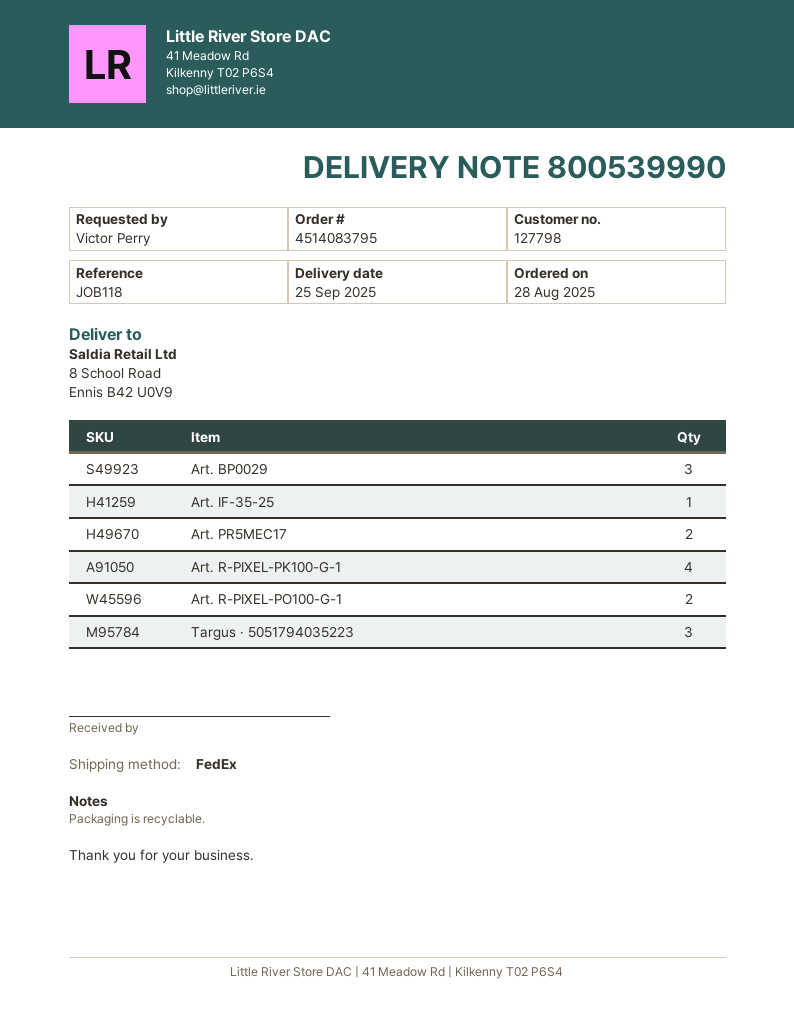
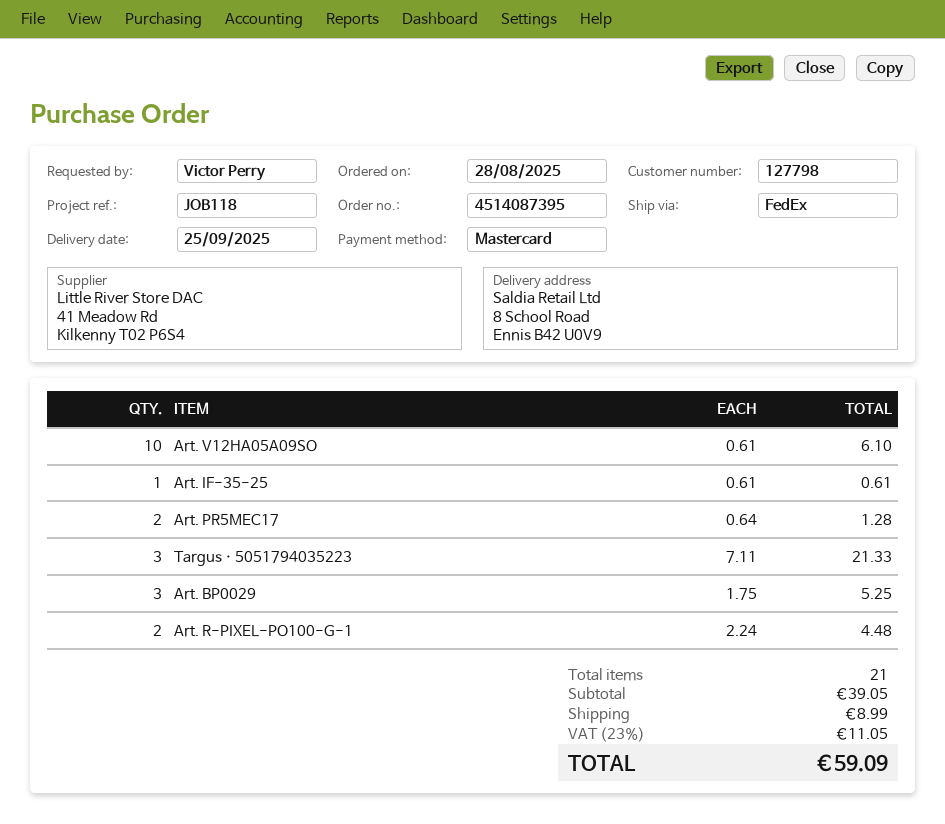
order number: 4514083795 -> 4514087395
Art. R-PIXEL-PK100-G-1: 4 -> none
Art. V12HA05A09SO: none -> 10

